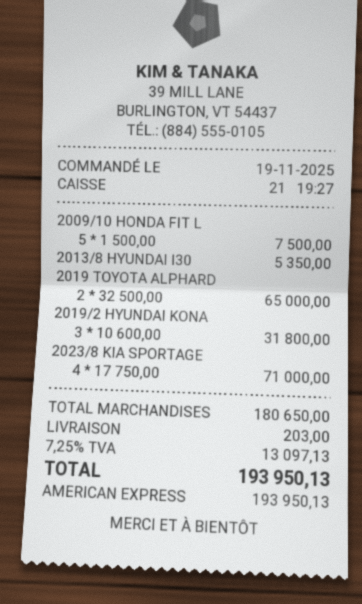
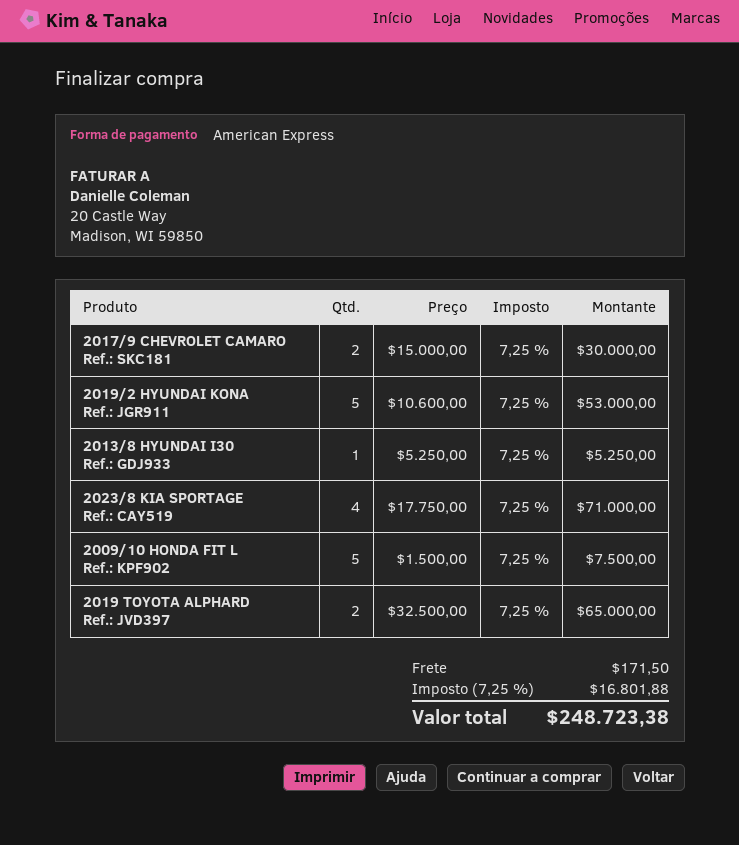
2013/8 HYUNDAI I30: 1 x 5350.00 = 5350.00 -> 1 x 5250.00 = 5250.00
2019/2 HYUNDAI KONA: 3 x 10600.00 = 31800.00 -> 5 x 10600.00 = 53000.00
2017/9 CHEVROLET CAMARO: none -> 2 x 15000.00 = 30000.00
shipping: 203.00 -> 171.50
tax: 7.25% = 13097.13 -> 7.25% = 16801.88
total: 193950.13 -> 248723.38

